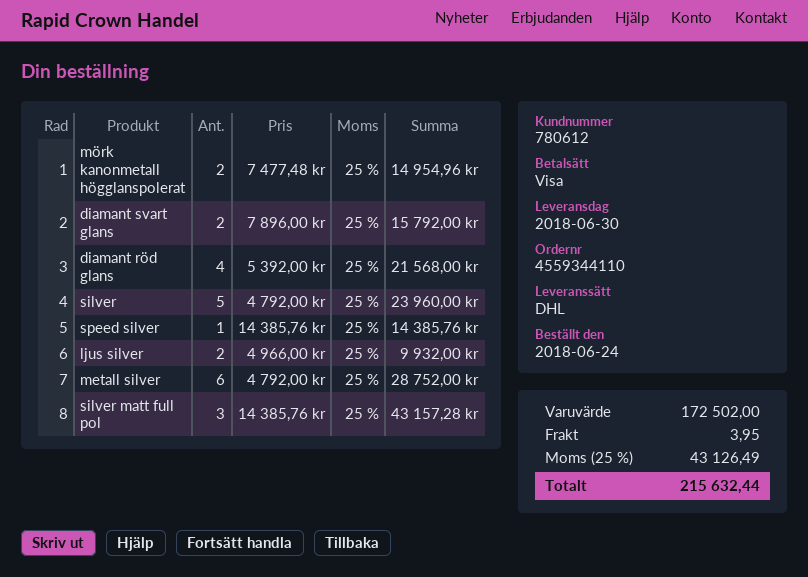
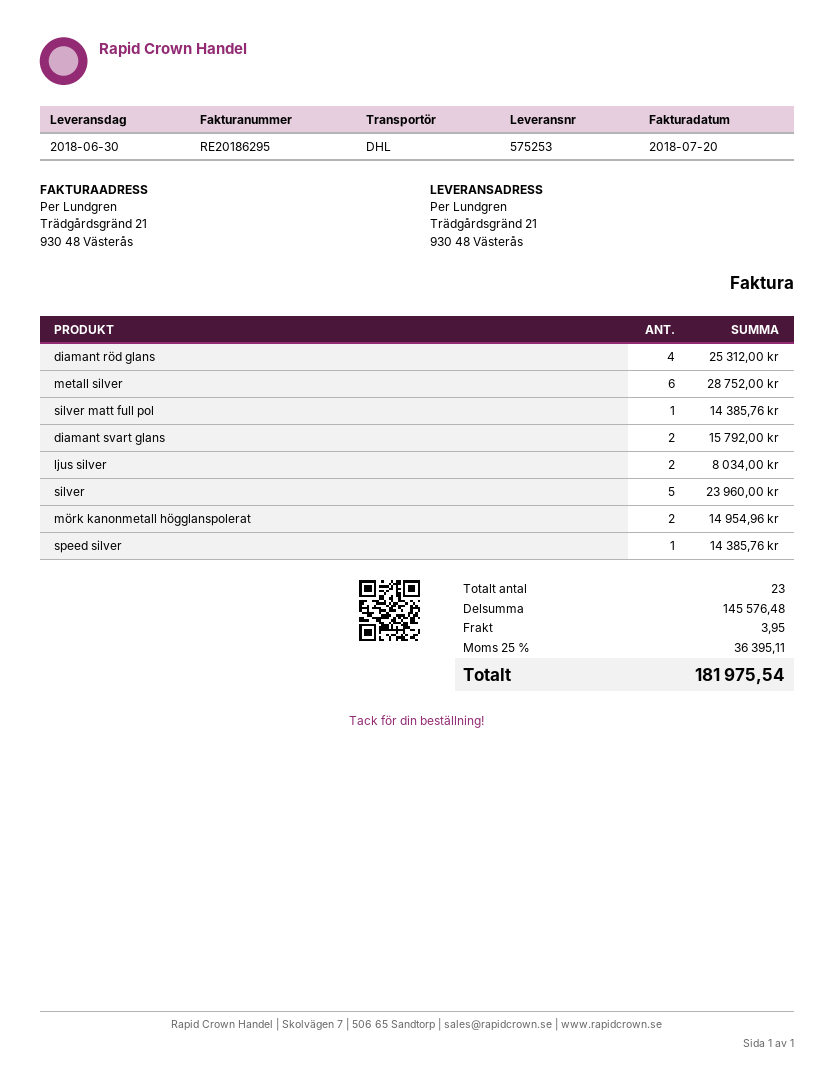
diamant röd glans: 4 for 21568.00 -> 4 for 25312.00
ljus silver: 2 for 9932.00 -> 2 for 8034.00
silver matt full pol: 3 for 43157.28 -> 1 for 14385.76
subtotal: 172502.00 -> 145576.48
tax: 25% = 43126.49 -> 25% = 36395.11
total: 215632.44 -> 181975.54

